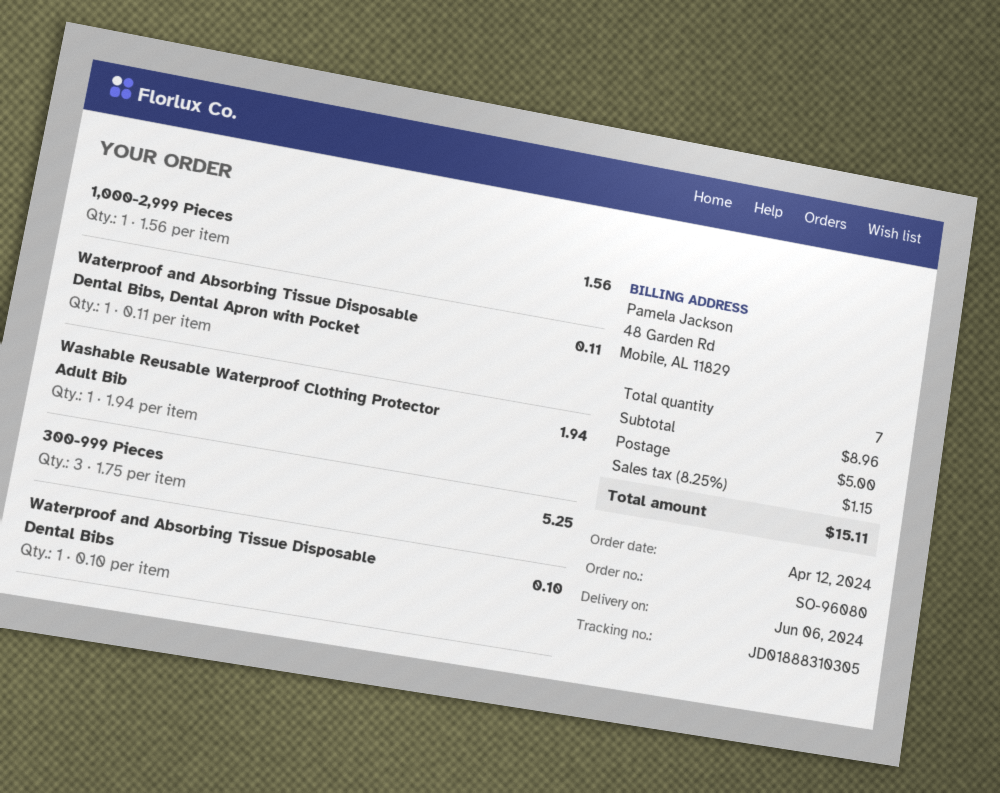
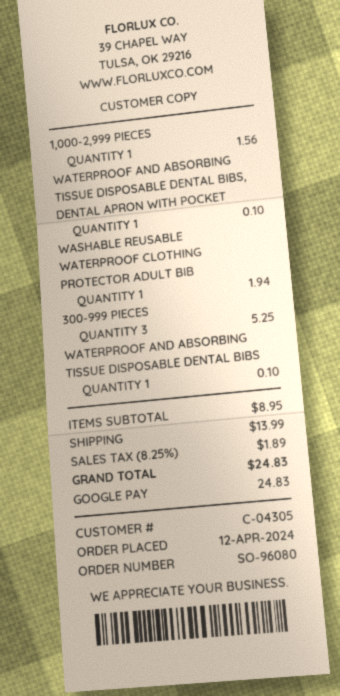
Waterproof and Absorbing Tissue Disposable Dental Bibs, Dental Apron with Pocket: 1 for 0.11 -> 1 for 0.10
subtotal: 8.96 -> 8.95
shipping: 5.00 -> 13.99
tax: 8.25% = 1.15 -> 8.25% = 1.89
total: 15.11 -> 24.83

